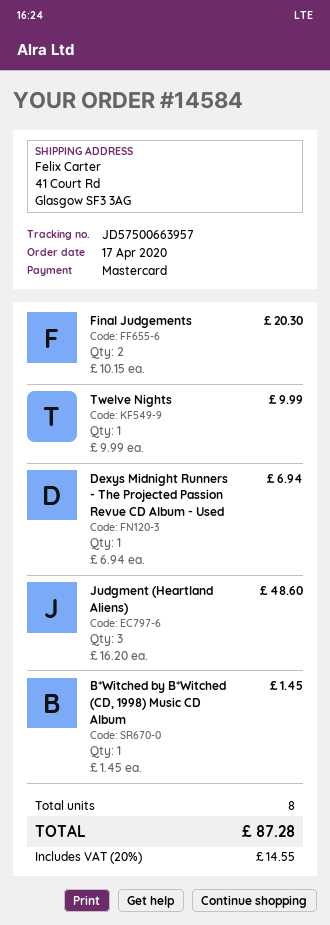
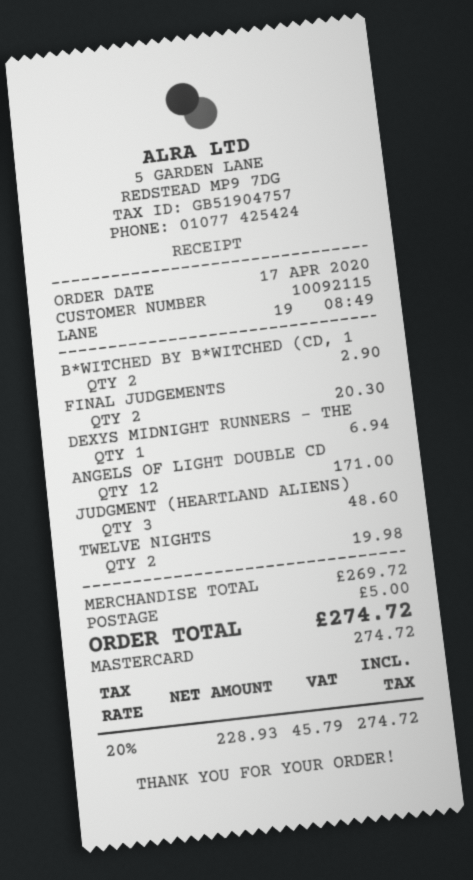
Twelve Nights: 1 for 9.99 -> 2 for 19.98
B*Witched by B*Witched (CD, 1998) Music CD Album: 1 for 1.45 -> 2 for 2.90
ANGELS OF LIGHT DOUBLE CD: none -> 12 for 171.00
shipping: none -> 5.00
tax: 20% = 14.55 -> 20% = 45.79
total: 87.28 -> 274.72

